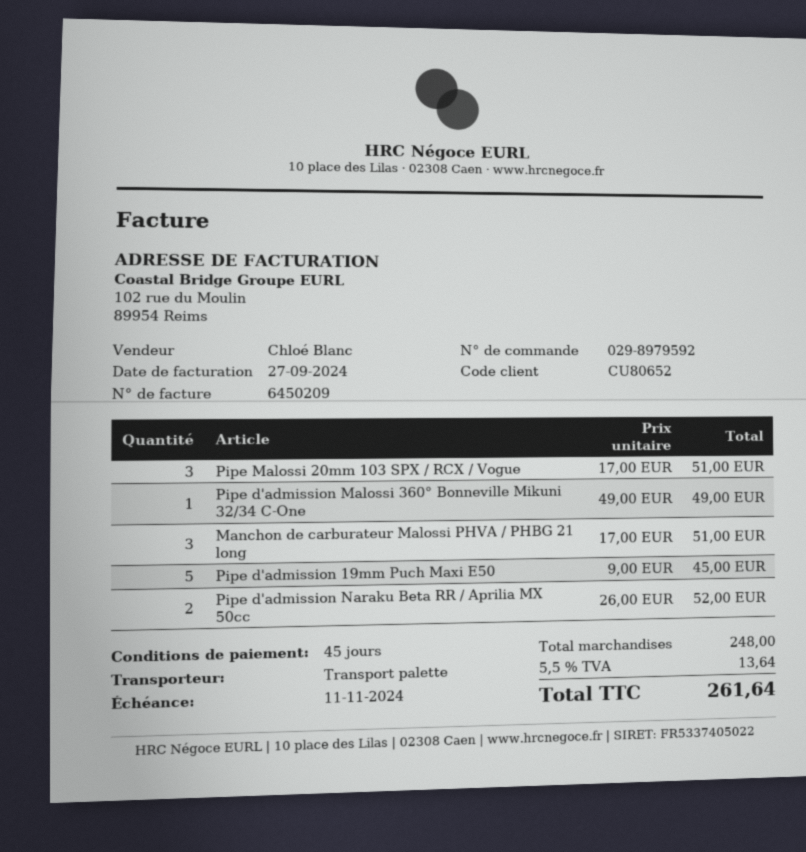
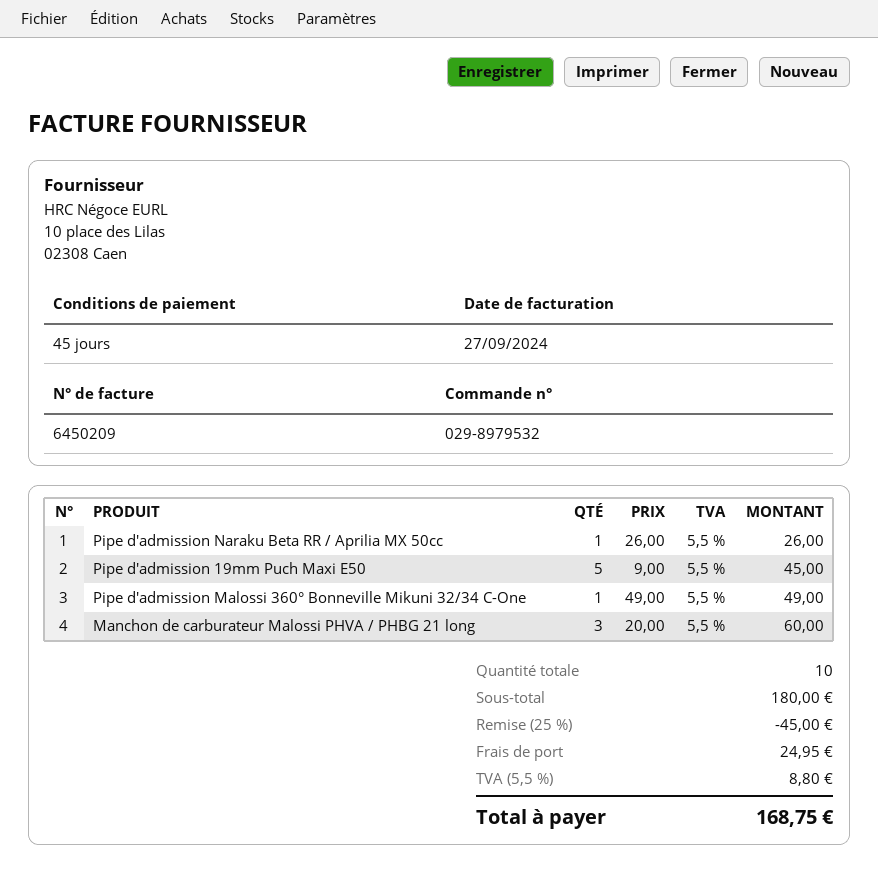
order number: 029-8979592 -> 029-8979532
Pipe Malossi 20mm 103 SPX / RCX / Vogue: 3 x 17.00 = 51.00 -> none
Manchon de carburateur Malossi PHVA / PHBG 21 long: 3 x 17.00 = 51.00 -> 3 x 20.00 = 60.00
Pipe d'admission Naraku Beta RR / Aprilia MX 50cc: 2 x 26.00 = 52.00 -> 1 x 26.00 = 26.00
subtotal: 248.00 -> 180.00
discount: none -> 25% = 45.00
shipping: none -> 24.95
tax: 5.5% = 13.64 -> 5.5% = 8.80
total: 261.64 -> 168.75

